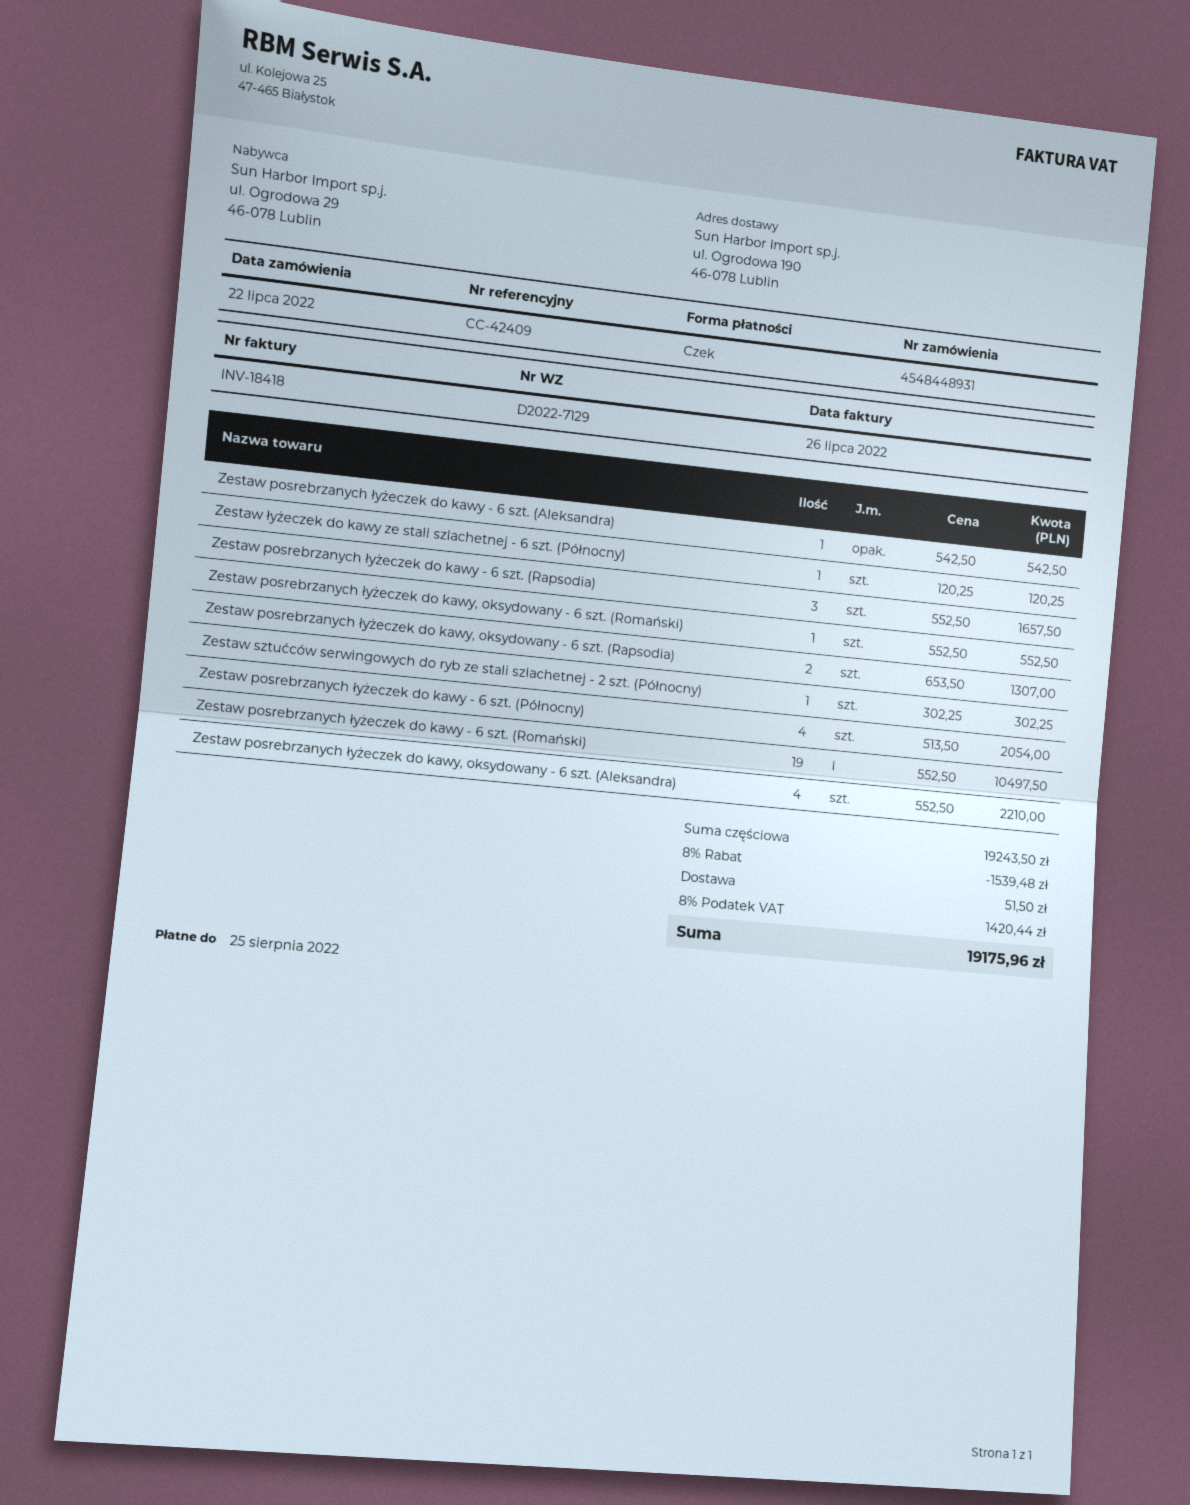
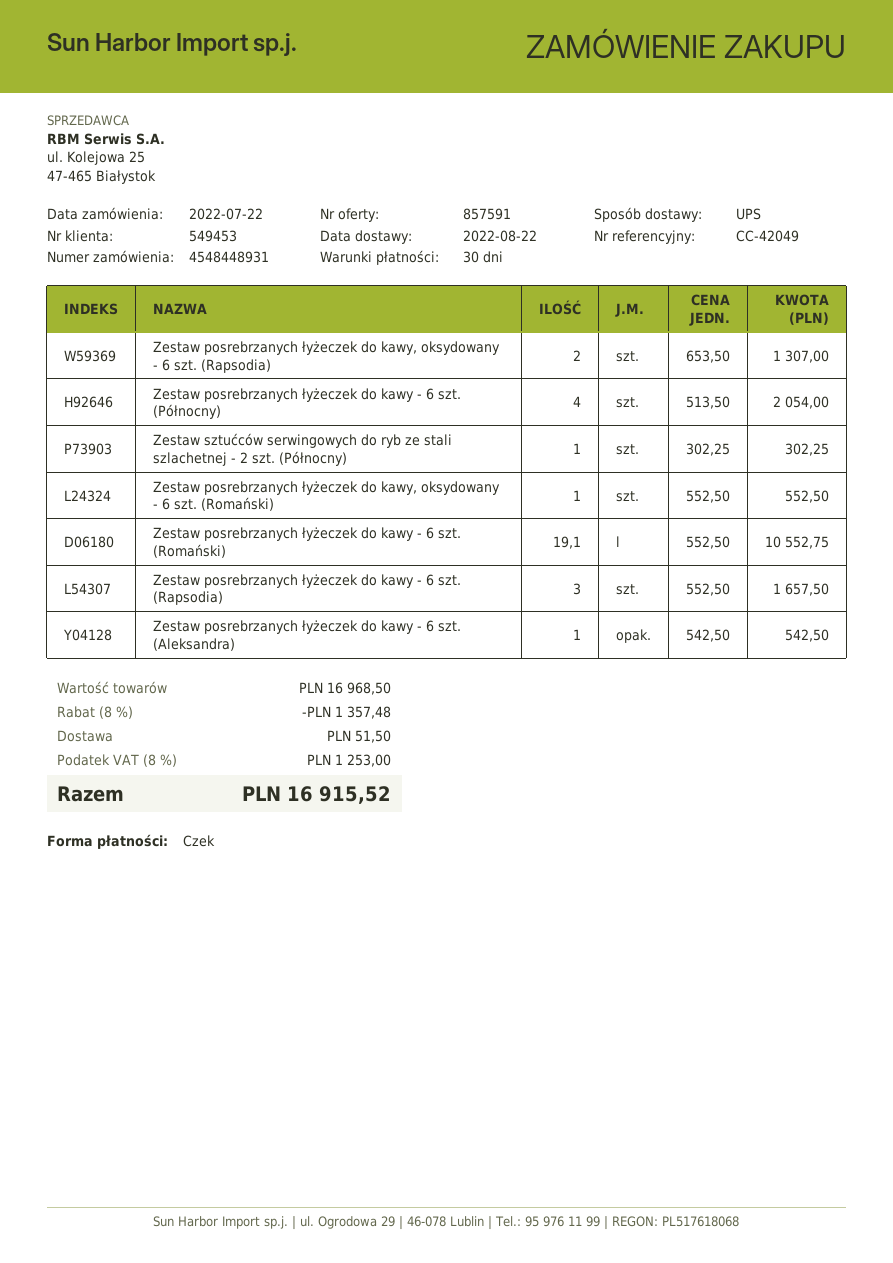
reference: CC-42409 -> CC-42049
Zestaw łyżeczek do kawy ze stali szlachetnej - 6 szt. (Północny): 1 x 120.25 = 120.25 -> none
Zestaw posrebrzanych łyżeczek do kawy - 6 szt. (Romański): 19 x 552.50 = 10497.50 -> 19.1 x 552.50 = 10552.75
Zestaw posrebrzanych łyżeczek do kawy, oksydowany - 6 szt. (Aleksandra): 4 x 552.50 = 2210.00 -> none
subtotal: 19243.50 -> 16968.50
discount: 8% = 1539.48 -> 8% = 1357.48
tax: 8% = 1420.44 -> 8% = 1253.00
total: 19175.96 -> 16915.52

